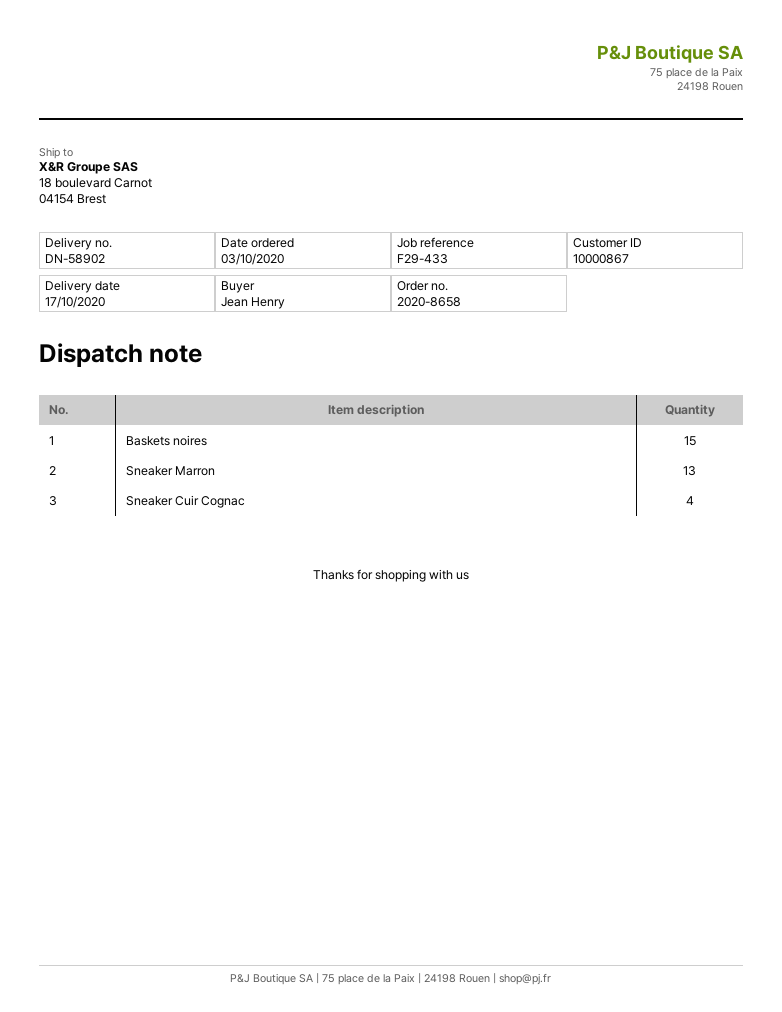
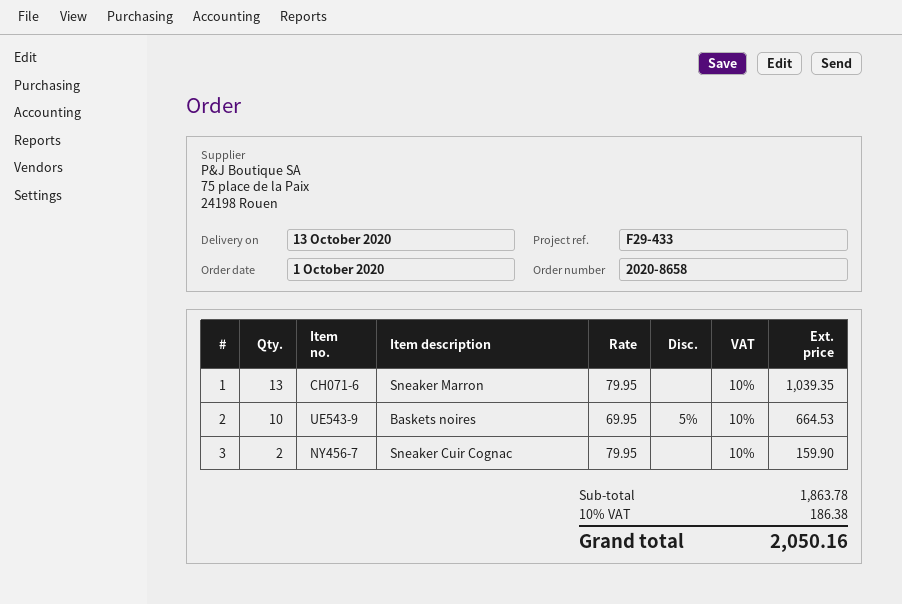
order date: 2020-10-03 -> 2020-10-01
delivery date: 2020-10-17 -> 2020-10-13
Baskets noires: 15 -> 10
Sneaker Cuir Cognac: 4 -> 2

